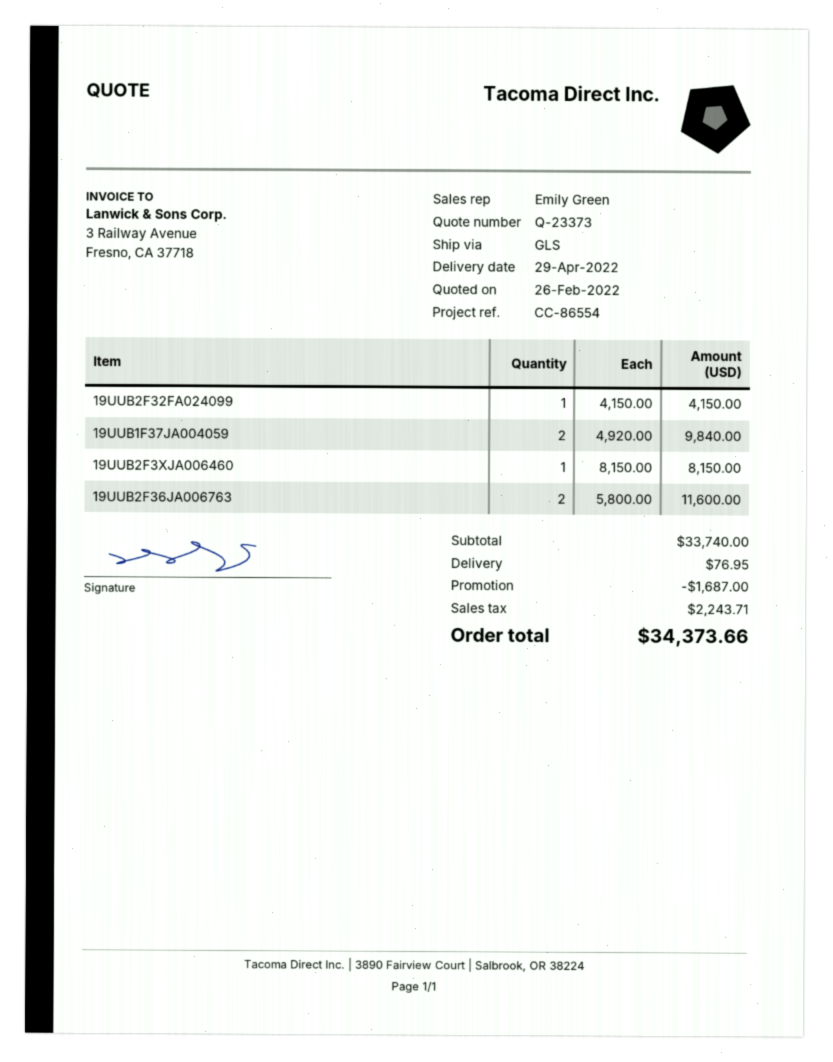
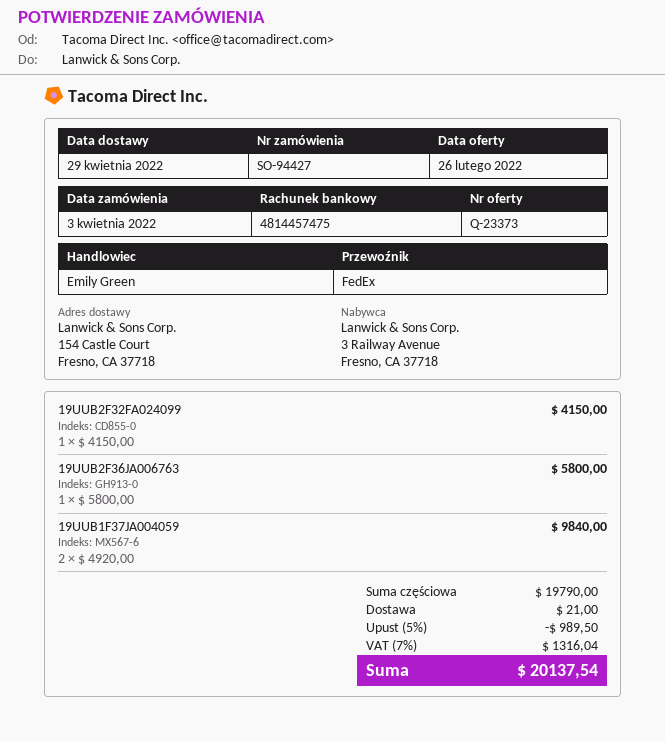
shipping method: GLS -> FedEx
19UUB2F3XJA006460: 1 x 8150.00 = 8150.00 -> none
19UUB2F36JA006763: 2 x 5800.00 = 11600.00 -> 1 x 5800.00 = 5800.00
subtotal: 33740.00 -> 19790.00
discount: 1687.00 -> 989.50
shipping: 76.95 -> 21.00
tax: 2243.71 -> 1316.04
total: 34373.66 -> 20137.54

